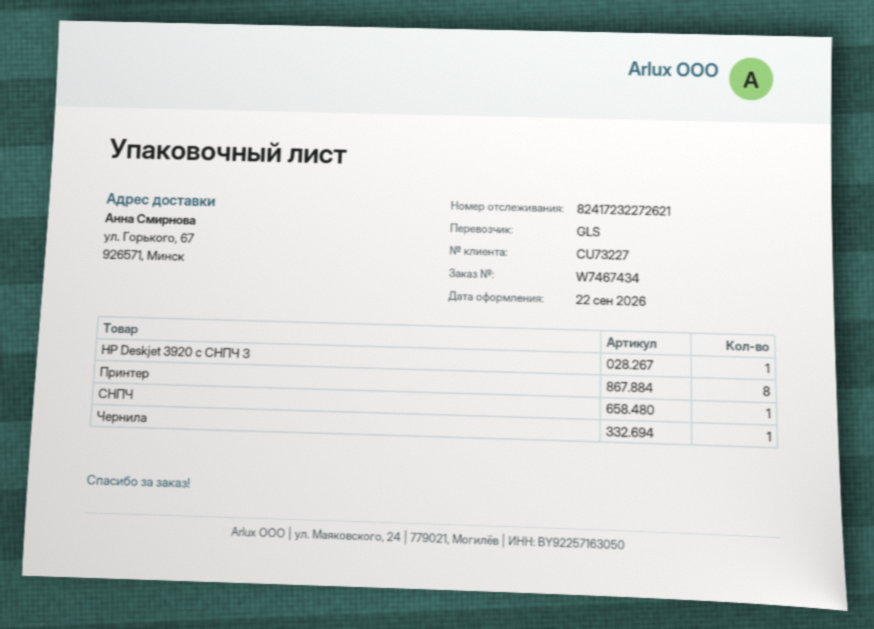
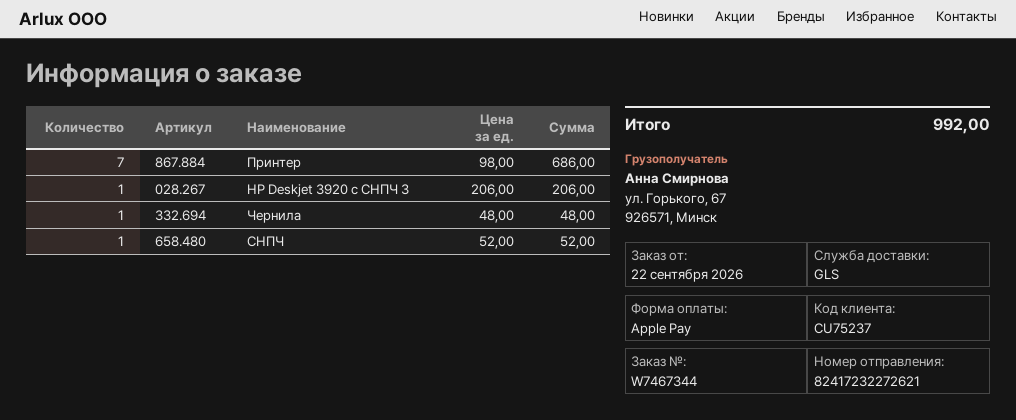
order number: W7467434 -> W7467344
customer number: CU73227 -> CU75237
Принтер: 8 -> 7

